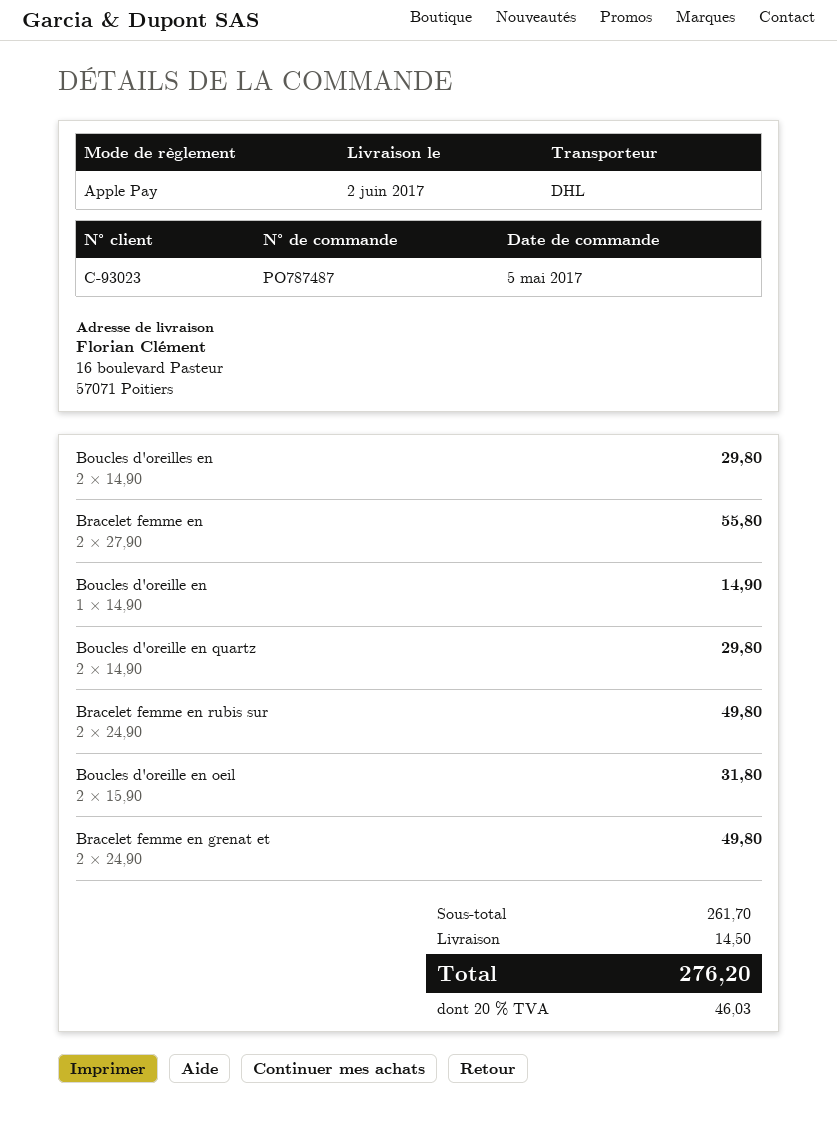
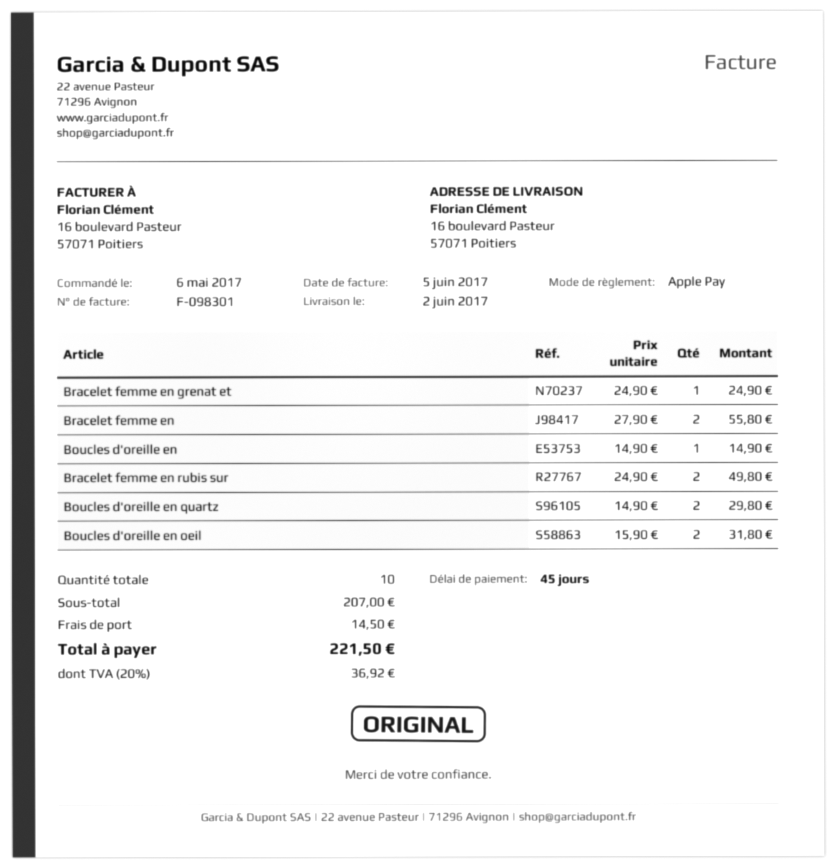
order date: 2017-05-05 -> 2017-05-06
Boucles d'oreilles en: 2 x 14.90 = 29.80 -> none
Bracelet femme en grenat et: 2 x 24.90 = 49.80 -> 1 x 24.90 = 24.90
subtotal: 261.70 -> 207.00
tax: 20% = 46.03 -> 20% = 36.92
total: 276.20 -> 221.50

